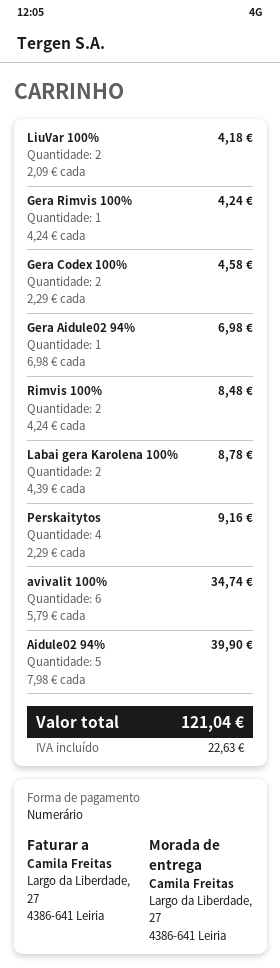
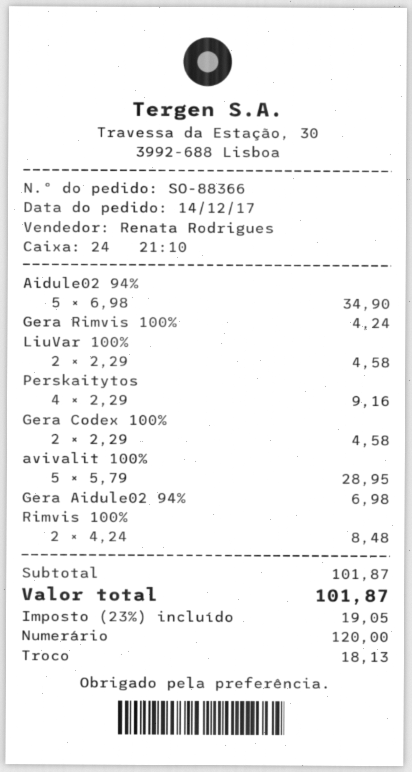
LiuVar 100%: 2 x 2.09 = 4.18 -> 2 x 2.29 = 4.58
Labai gera Karolena 100%: 2 x 4.39 = 8.78 -> none
avivalit 100%: 6 x 5.79 = 34.74 -> 5 x 5.79 = 28.95
Aidule02 94%: 5 x 7.98 = 39.90 -> 5 x 6.98 = 34.90
tax: 22.63 -> 19.05
total: 121.04 -> 101.87

